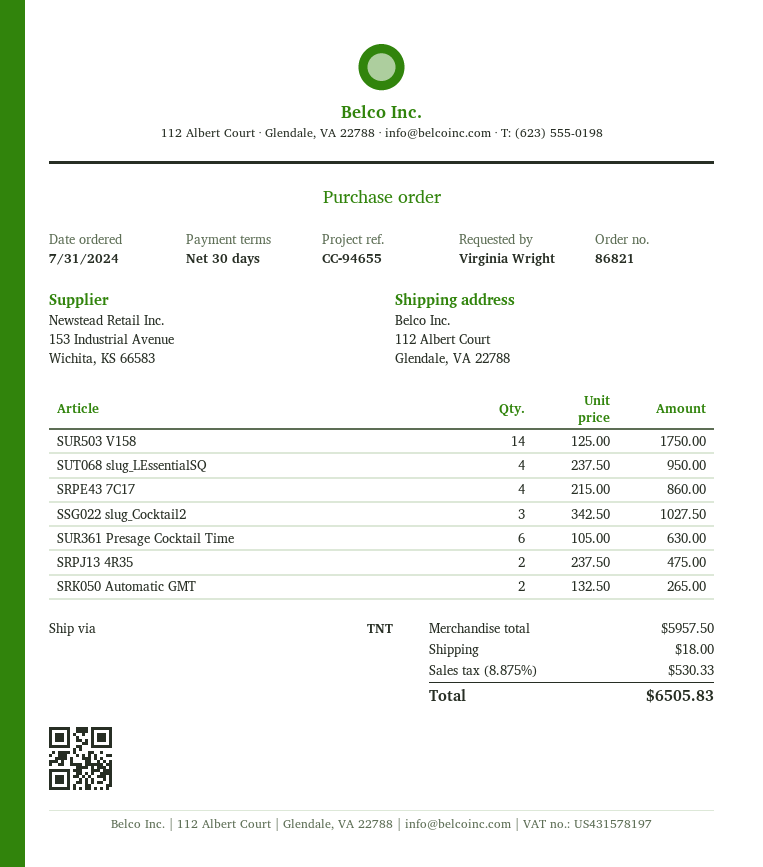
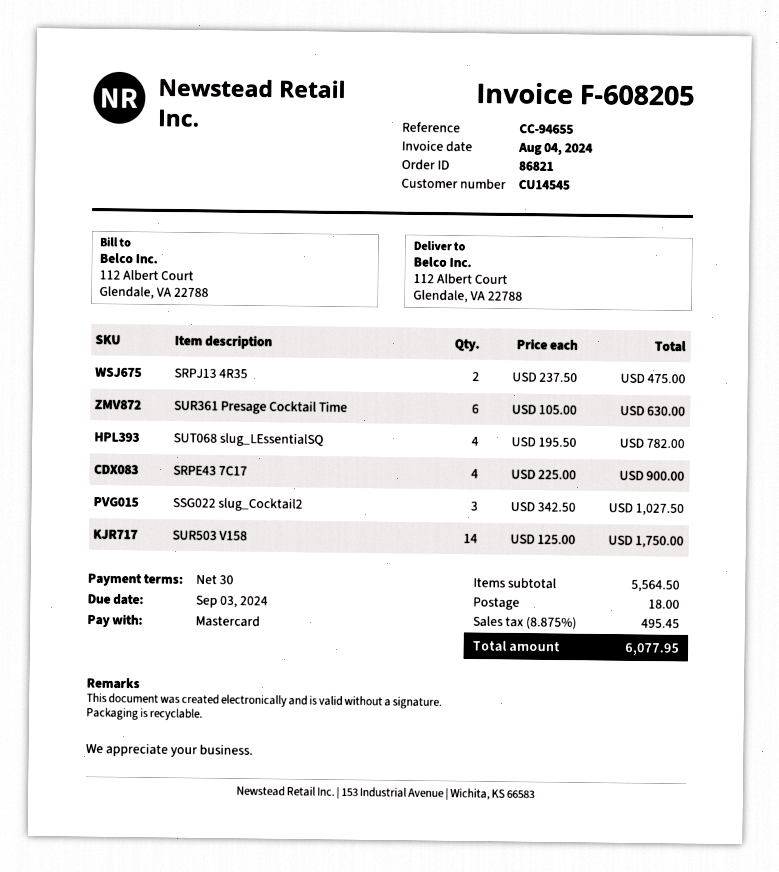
SUT068 slug_LEssentialSQ: 4 x 237.50 = 950.00 -> 4 x 195.50 = 782.00
SRPE43 7C17: 4 x 215.00 = 860.00 -> 4 x 225.00 = 900.00
SRK050 Automatic GMT: 2 x 132.50 = 265.00 -> none
subtotal: 5957.50 -> 5564.50
tax: 8.875% = 530.33 -> 8.875% = 495.45
total: 6505.83 -> 6077.95

